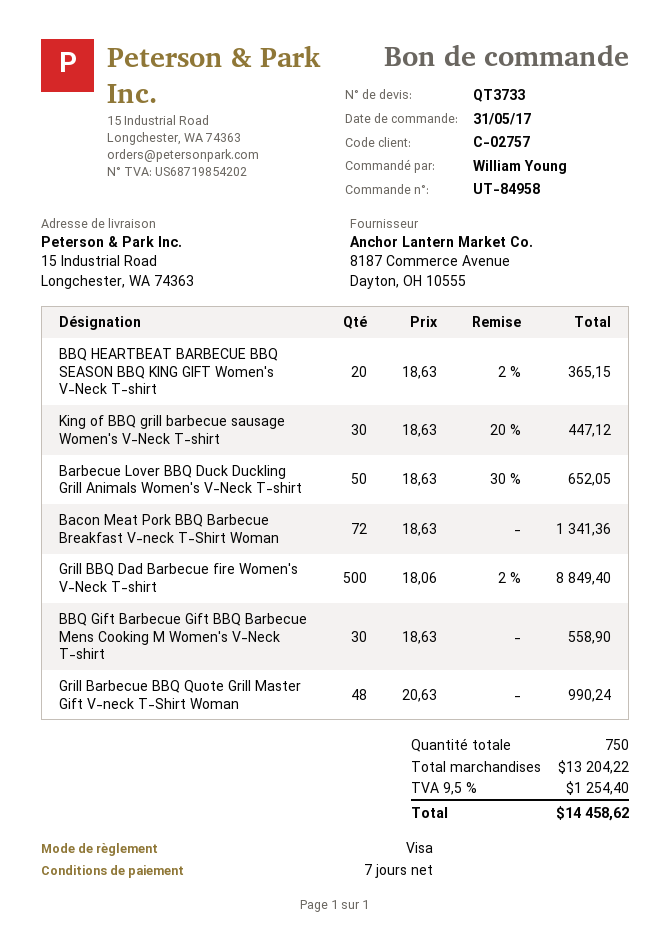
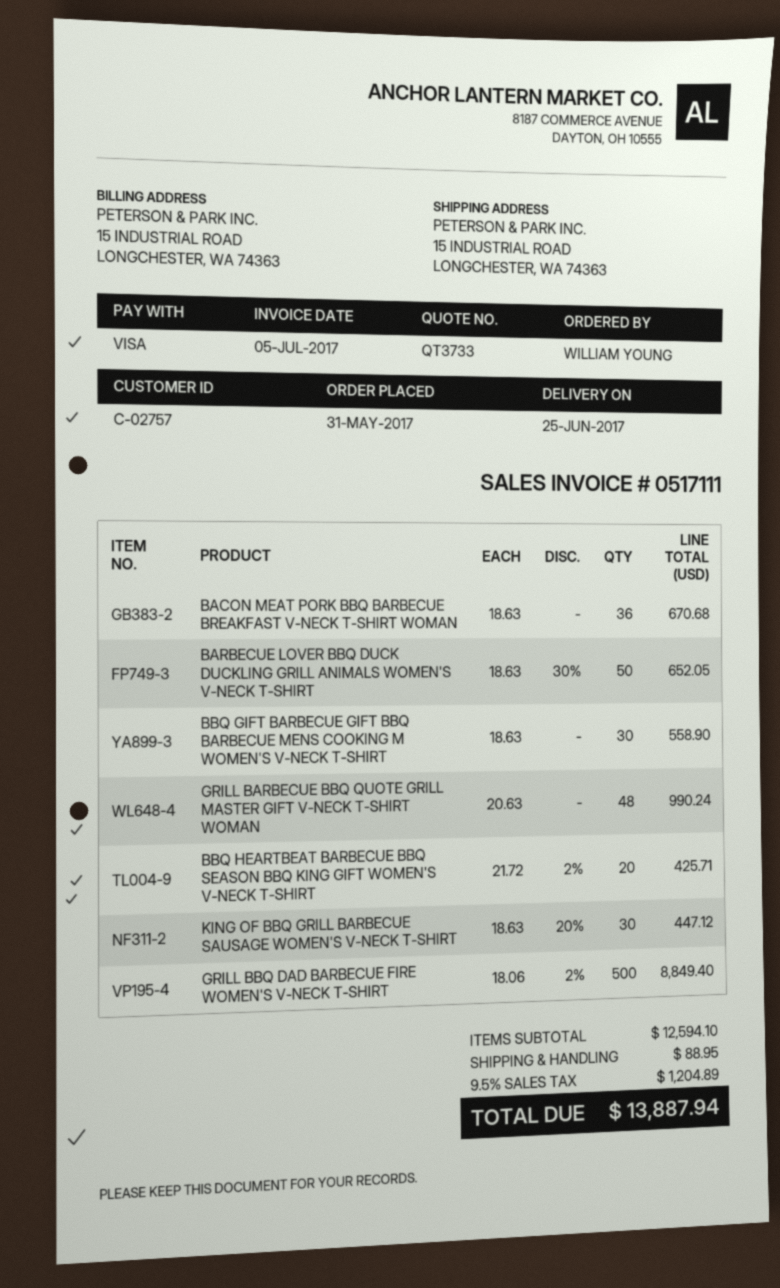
BBQ HEARTBEAT BARBECUE BBQ SEASON BBQ KING GIFT Women's V-Neck T-shirt: 20 x 18.63 - 2% = 365.15 -> 20 x 21.72 - 2% = 425.71
Bacon Meat Pork BBQ Barbecue Breakfast V-neck T-Shirt Woman: 72 x 18.63 = 1341.36 -> 36 x 18.63 = 670.68
subtotal: 13204.22 -> 12594.10
shipping: none -> 88.95
tax: 9.5% = 1254.40 -> 9.5% = 1204.89
total: 14458.62 -> 13887.94

